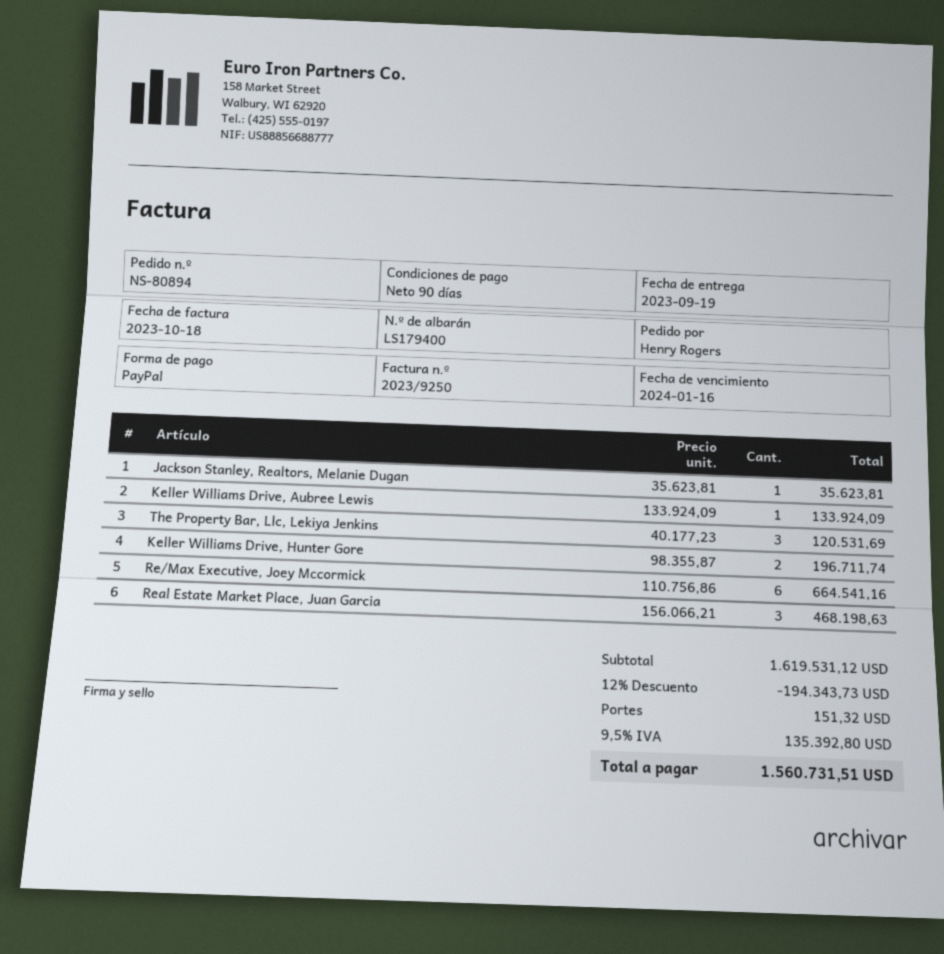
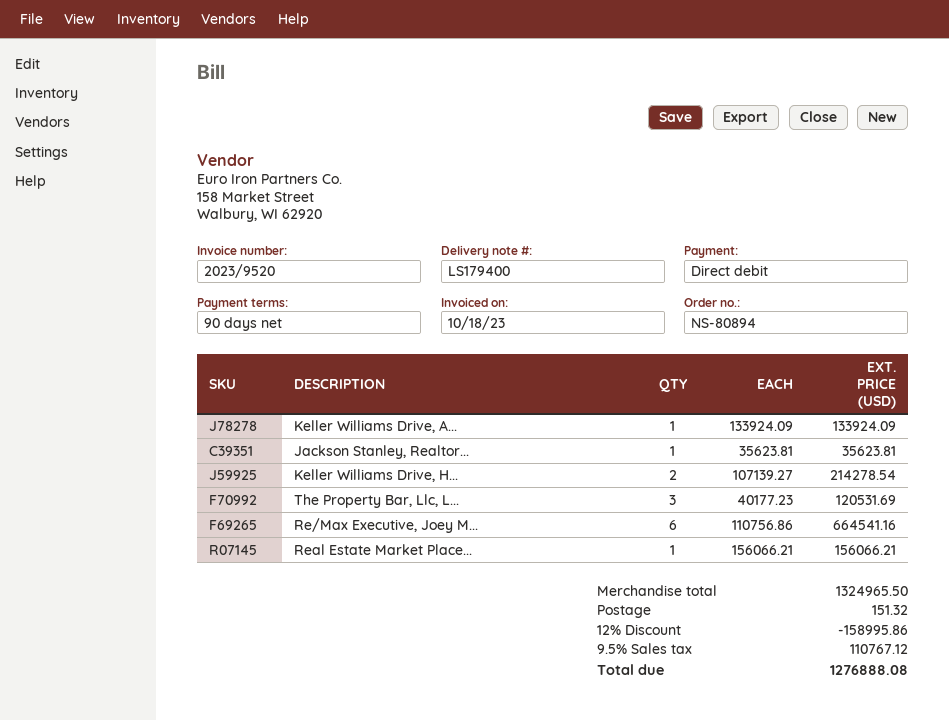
invoice number: 2023/9250 -> 2023/9520
payment method: PayPal -> direct debit
Keller Williams Drive, Hunter Gore: 2 x 98355.87 = 196711.74 -> 2 x 107139.27 = 214278.54
Real Estate Market Place, Juan Garcia: 3 x 156066.21 = 468198.63 -> 1 x 156066.21 = 156066.21
subtotal: 1619531.12 -> 1324965.50
discount: 12% = 194343.73 -> 12% = 158995.86
tax: 9.5% = 135392.80 -> 9.5% = 110767.12
total: 1560731.51 -> 1276888.08

